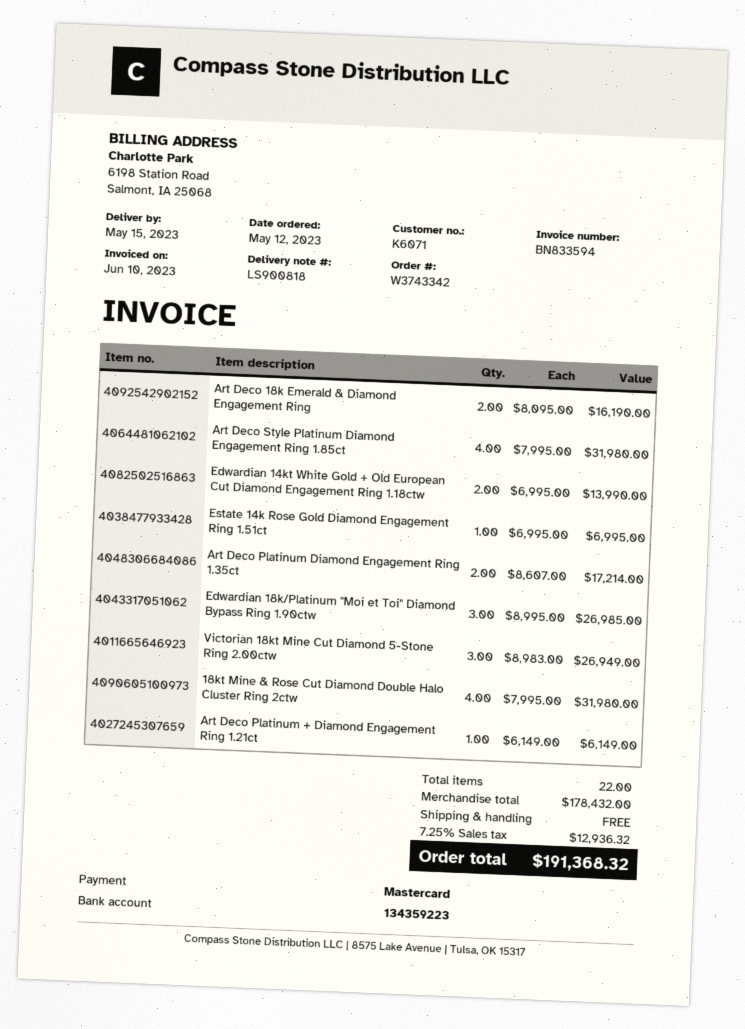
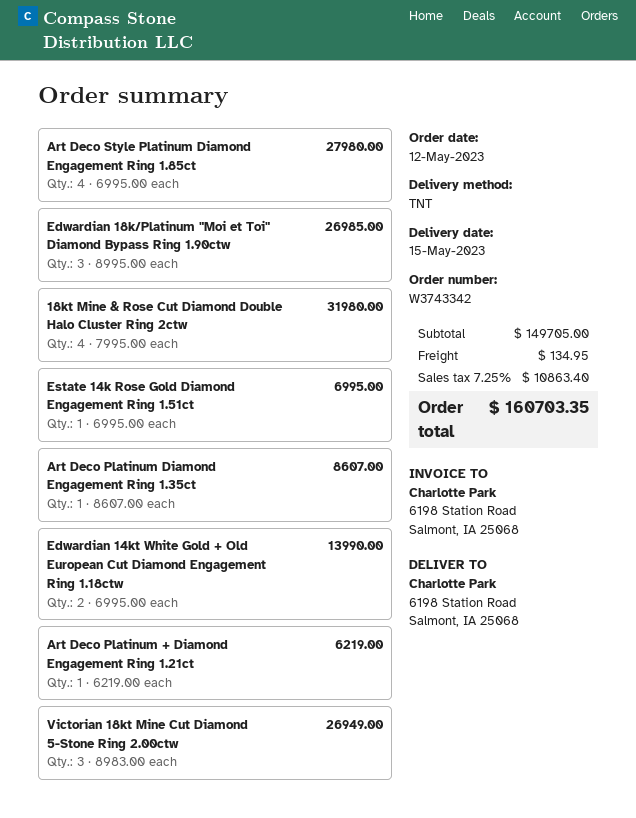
Art Deco 18k Emerald & Diamond Engagement Ring: 2 x 8095.00 = 16190.00 -> none
Art Deco Style Platinum Diamond Engagement Ring 1.85ct: 4 x 7995.00 = 31980.00 -> 4 x 6995.00 = 27980.00
Art Deco Platinum Diamond Engagement Ring 1.35ct: 2 x 8607.00 = 17214.00 -> 1 x 8607.00 = 8607.00
Art Deco Platinum + Diamond Engagement Ring 1.21ct: 1 x 6149.00 = 6149.00 -> 1 x 6219.00 = 6219.00
subtotal: 178432.00 -> 149705.00
shipping: 0.00 -> 134.95
tax: 7.25% = 12936.32 -> 7.25% = 10863.40
total: 191368.32 -> 160703.35

